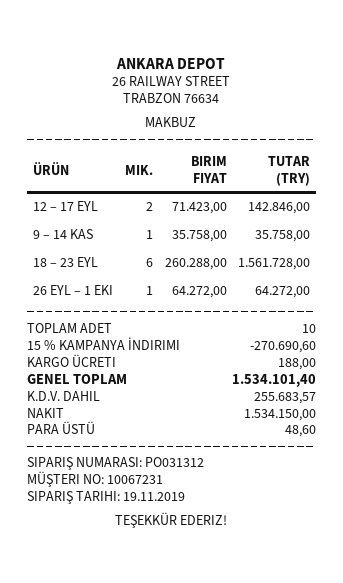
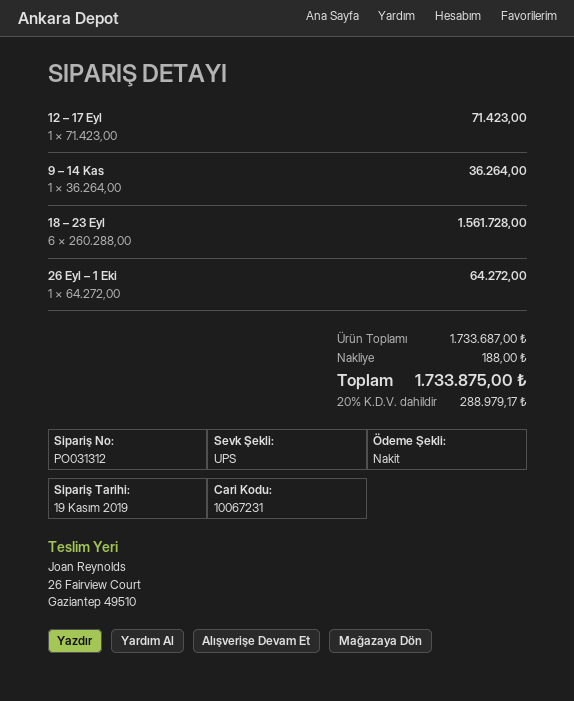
12 – 17 EYL: 2 x 71423.00 = 142846.00 -> 1 x 71423.00 = 71423.00
9 – 14 KAS: 1 x 35758.00 = 35758.00 -> 1 x 36264.00 = 36264.00
discount: 15% = 270690.60 -> none
tax: 255683.57 -> 288979.17
total: 1534101.40 -> 1733875.00

